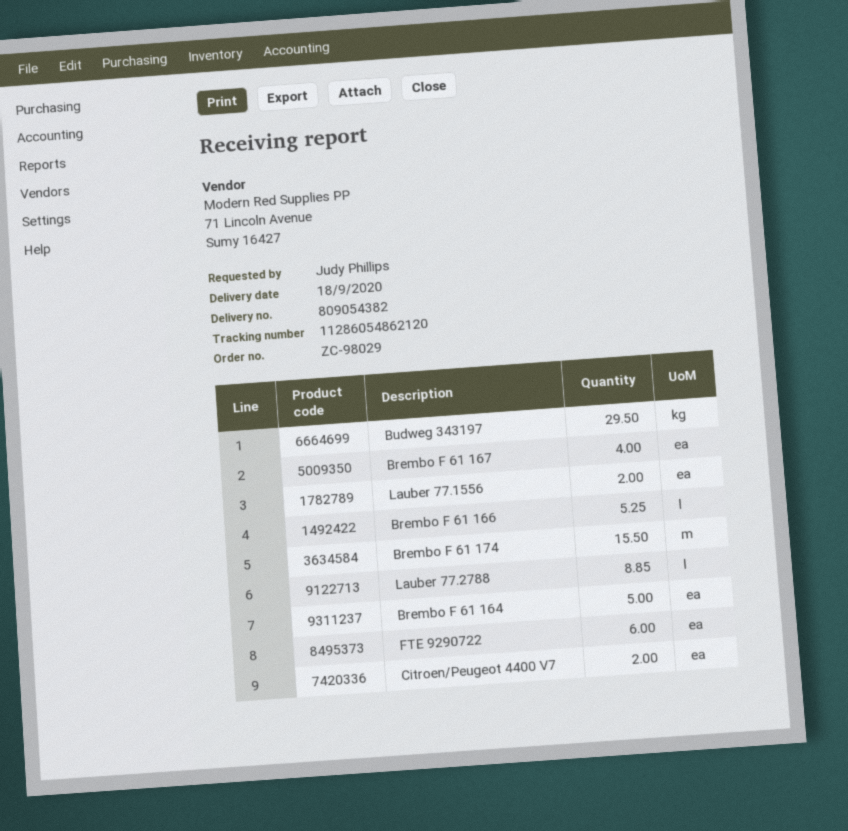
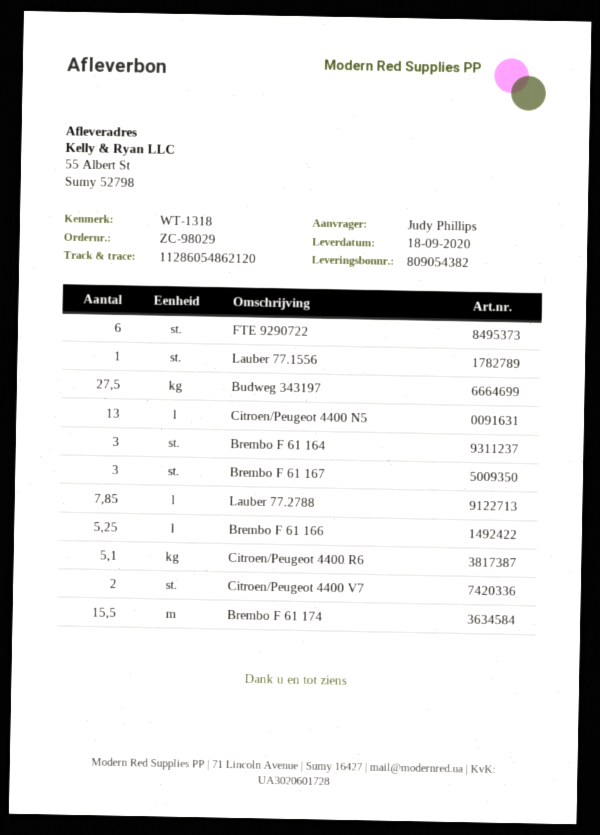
Budweg 343197: 29.5 -> 27.5
Brembo F 61 167: 4 -> 3
Lauber 77.1556: 2 -> 1
Lauber 77.2788: 8.85 -> 7.85
Brembo F 61 164: 5 -> 3
Citroen/Peugeot 4400 N5: none -> 13
Citroen/Peugeot 4400 R6: none -> 5.1

